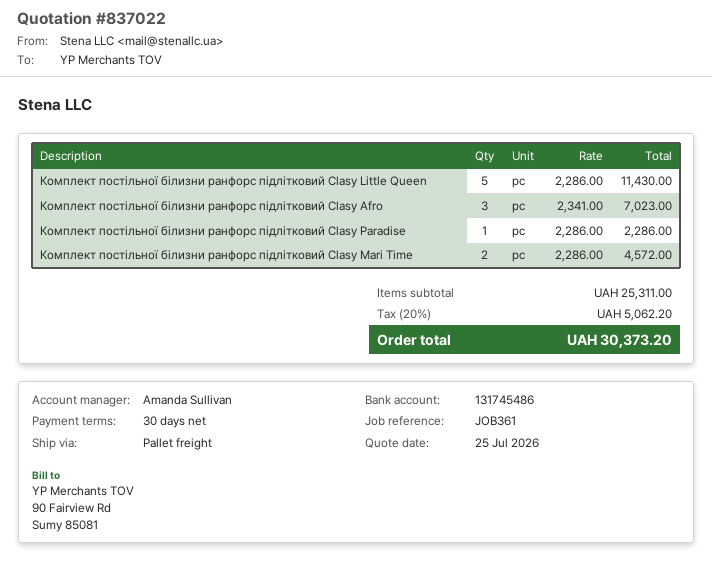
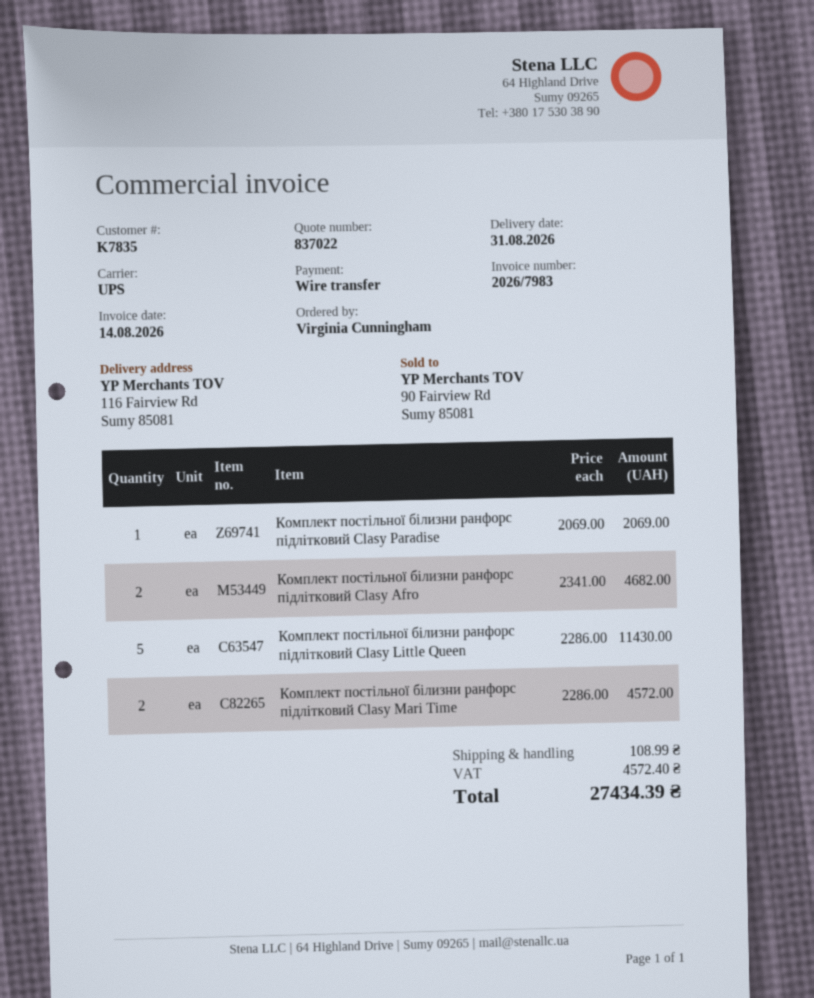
shipping method: pallet freight -> UPS
Комплект постільної білизни ранфорс підлітковий Clasy Afro: 3 x 2341.00 = 7023.00 -> 2 x 2341.00 = 4682.00
Комплект постільної білизни ранфорс підлітковий Clasy Paradise: 1 x 2286.00 = 2286.00 -> 1 x 2069.00 = 2069.00
shipping: none -> 108.99
tax: 5062.20 -> 4572.40
total: 30373.20 -> 27434.39

